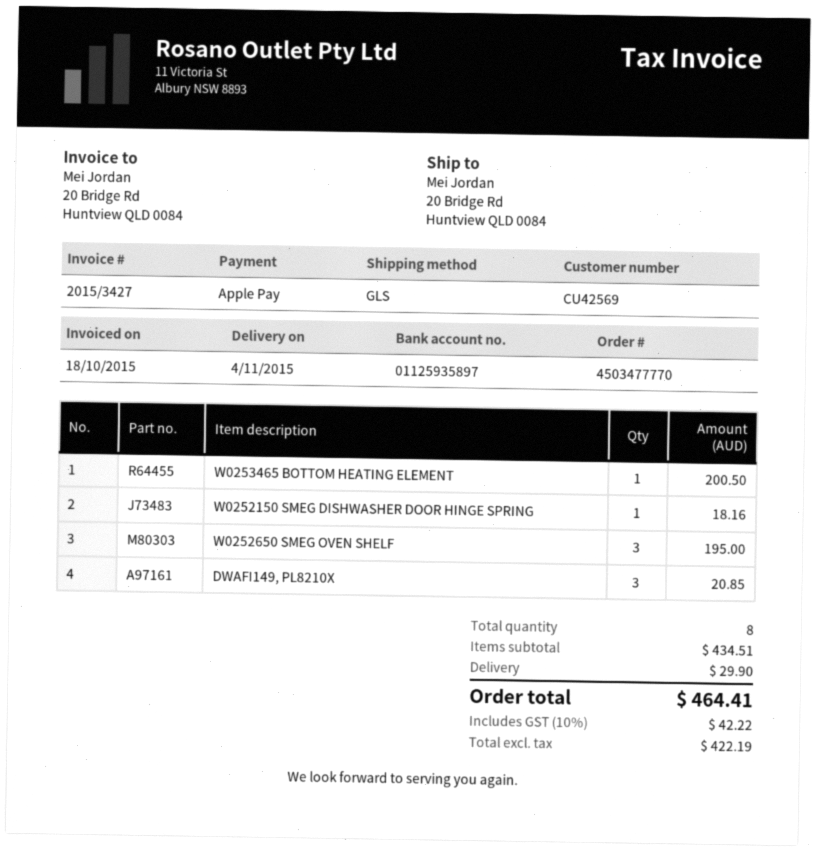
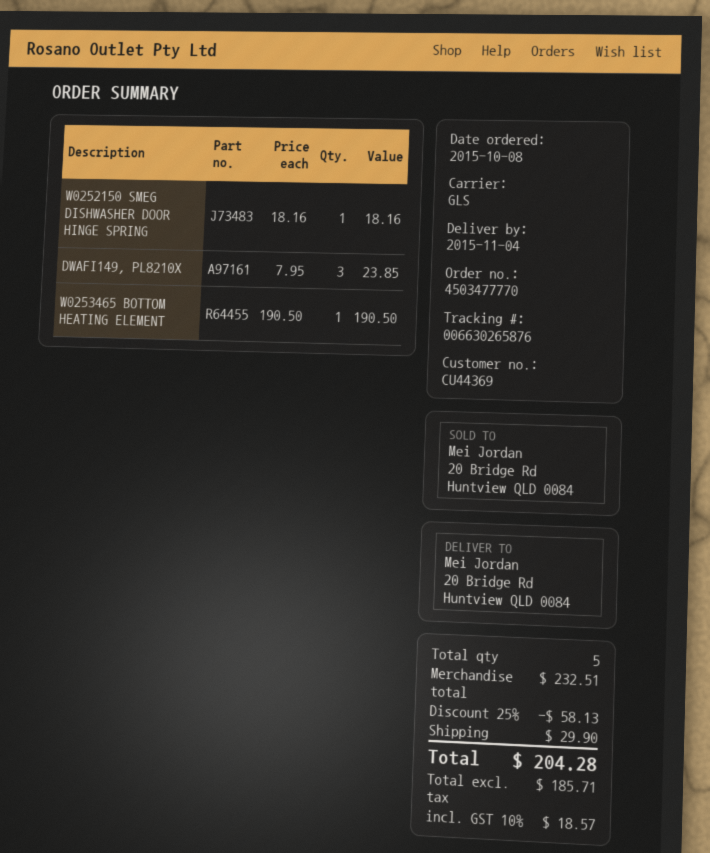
customer number: CU42569 -> CU44369
W0253465 BOTTOM HEATING ELEMENT: 1 for 200.50 -> 1 for 190.50
W0252650 SMEG OVEN SHELF: 3 for 195.00 -> none
DWAFI149, PL8210X: 3 for 20.85 -> 3 for 23.85
total quantity: 8 -> 5
subtotal: 434.51 -> 232.51
discount: none -> 25% = 58.13
net: 422.19 -> 185.71
tax: 10% = 42.22 -> 10% = 18.57
total: 464.41 -> 204.28

